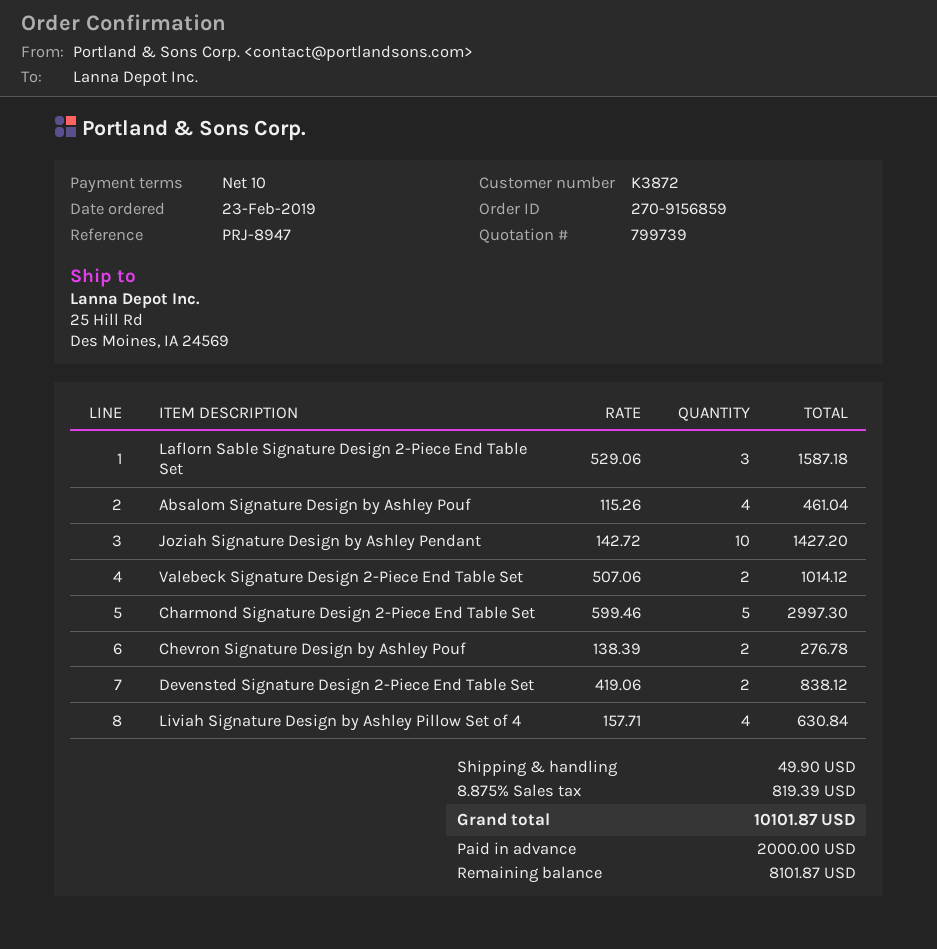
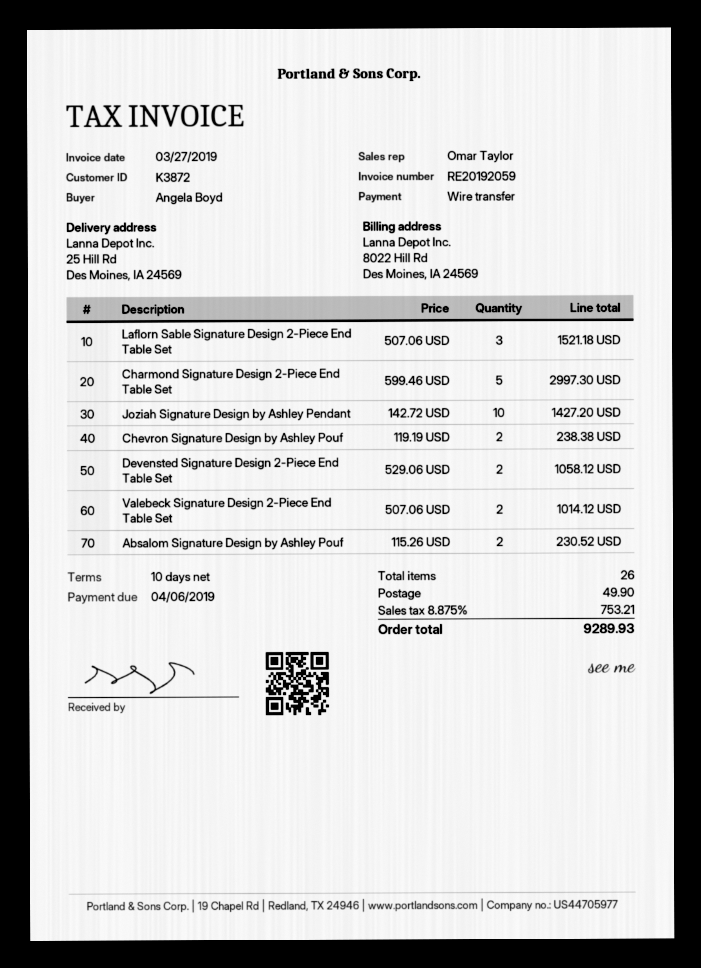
Laflorn Sable Signature Design 2-Piece End Table Set: 3 x 529.06 = 1587.18 -> 3 x 507.06 = 1521.18
Absalom Signature Design by Ashley Pouf: 4 x 115.26 = 461.04 -> 2 x 115.26 = 230.52
Chevron Signature Design by Ashley Pouf: 2 x 138.39 = 276.78 -> 2 x 119.19 = 238.38
Devensted Signature Design 2-Piece End Table Set: 2 x 419.06 = 838.12 -> 2 x 529.06 = 1058.12
Liviah Signature Design by Ashley Pillow Set of 4: 4 x 157.71 = 630.84 -> none
tax: 8.875% = 819.39 -> 8.875% = 753.21
total: 10101.87 -> 9289.93

